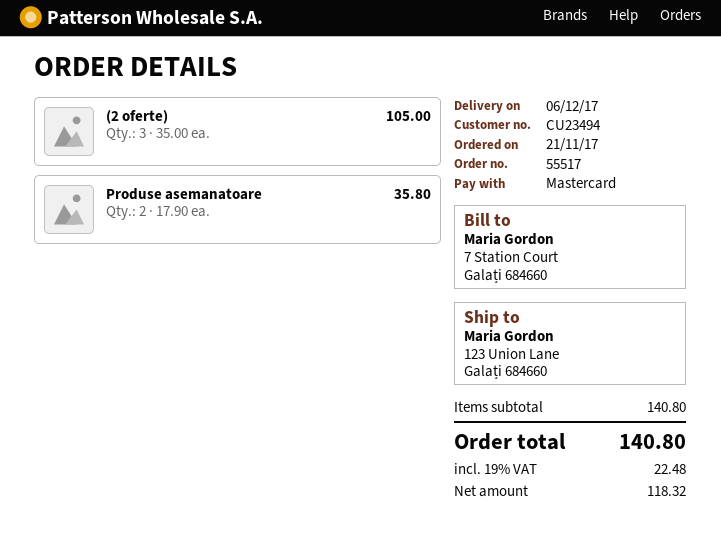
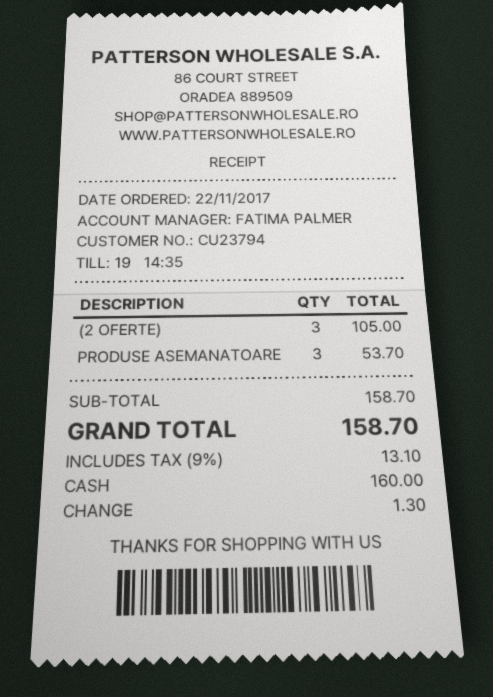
order date: 2017-11-21 -> 2017-11-22
customer number: CU23494 -> CU23794
payment method: Mastercard -> cash
Produse asemanatoare: 2 for 35.80 -> 3 for 53.70
subtotal: 140.80 -> 158.70
tax: 19% = 22.48 -> 9% = 13.10
total: 140.80 -> 158.70

